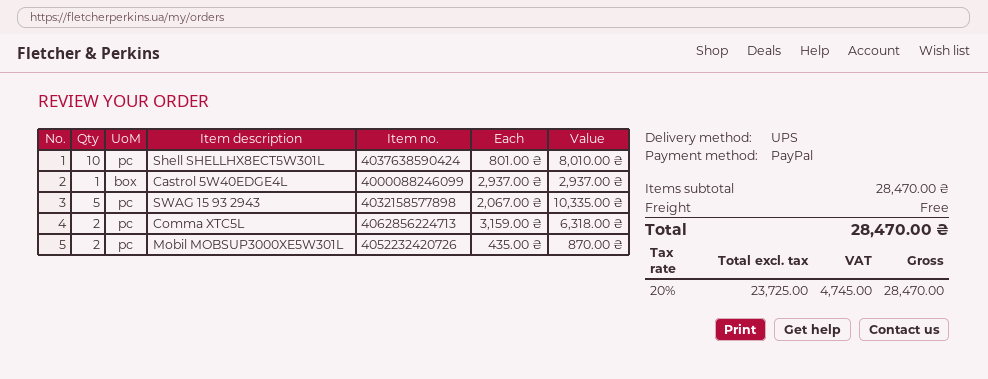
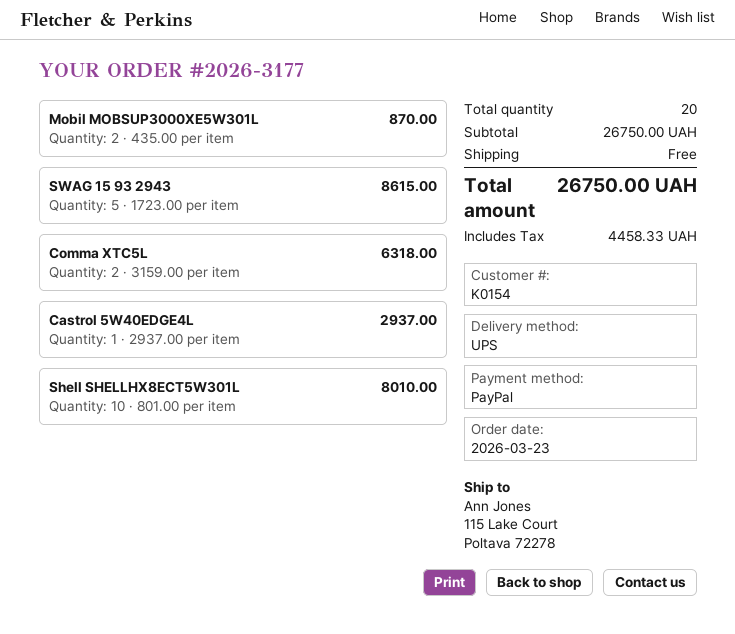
SWAG 15 93 2943: 5 x 2067.00 = 10335.00 -> 5 x 1723.00 = 8615.00
subtotal: 28470.00 -> 26750.00
tax: 4745.00 -> 4458.33
total: 28470.00 -> 26750.00

